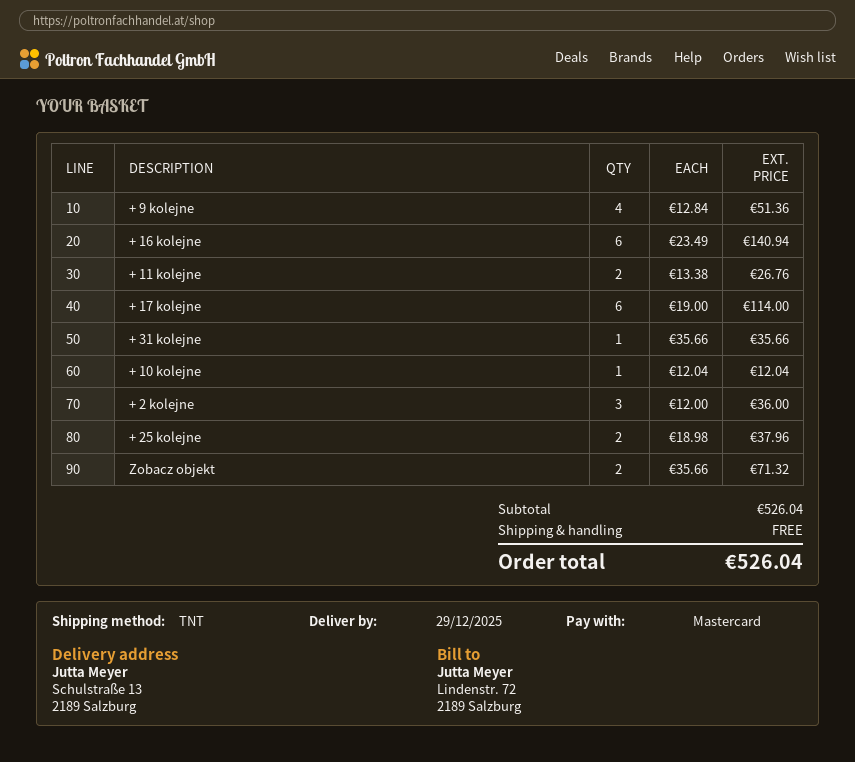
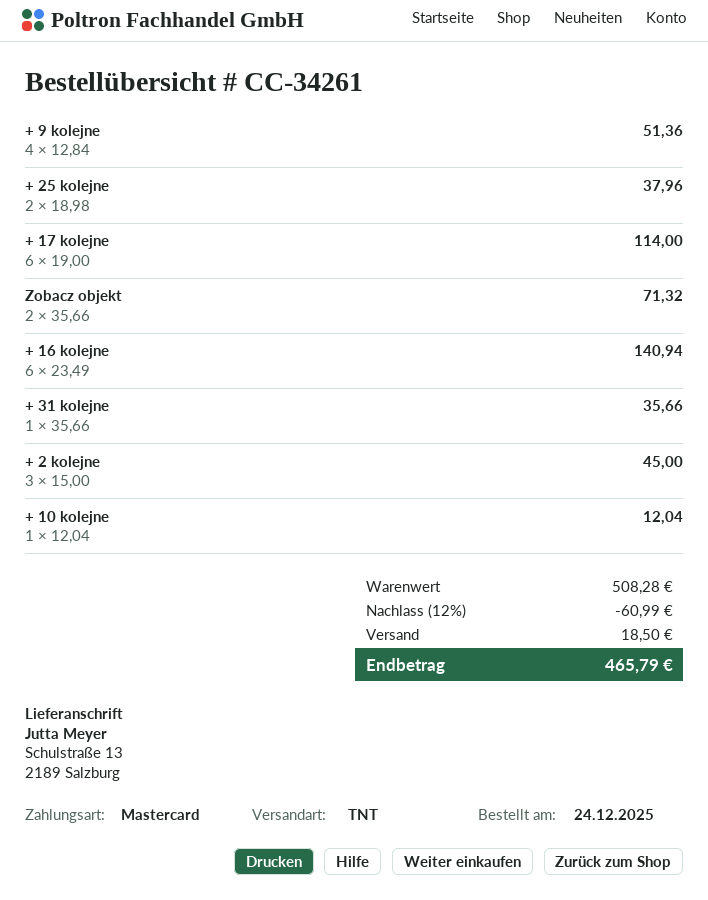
+ 11 kolejne: 2 x 13.38 = 26.76 -> none
+ 2 kolejne: 3 x 12.00 = 36.00 -> 3 x 15.00 = 45.00
subtotal: 526.04 -> 508.28
discount: none -> 12% = 60.99
shipping: 0.00 -> 18.50
total: 526.04 -> 465.79

